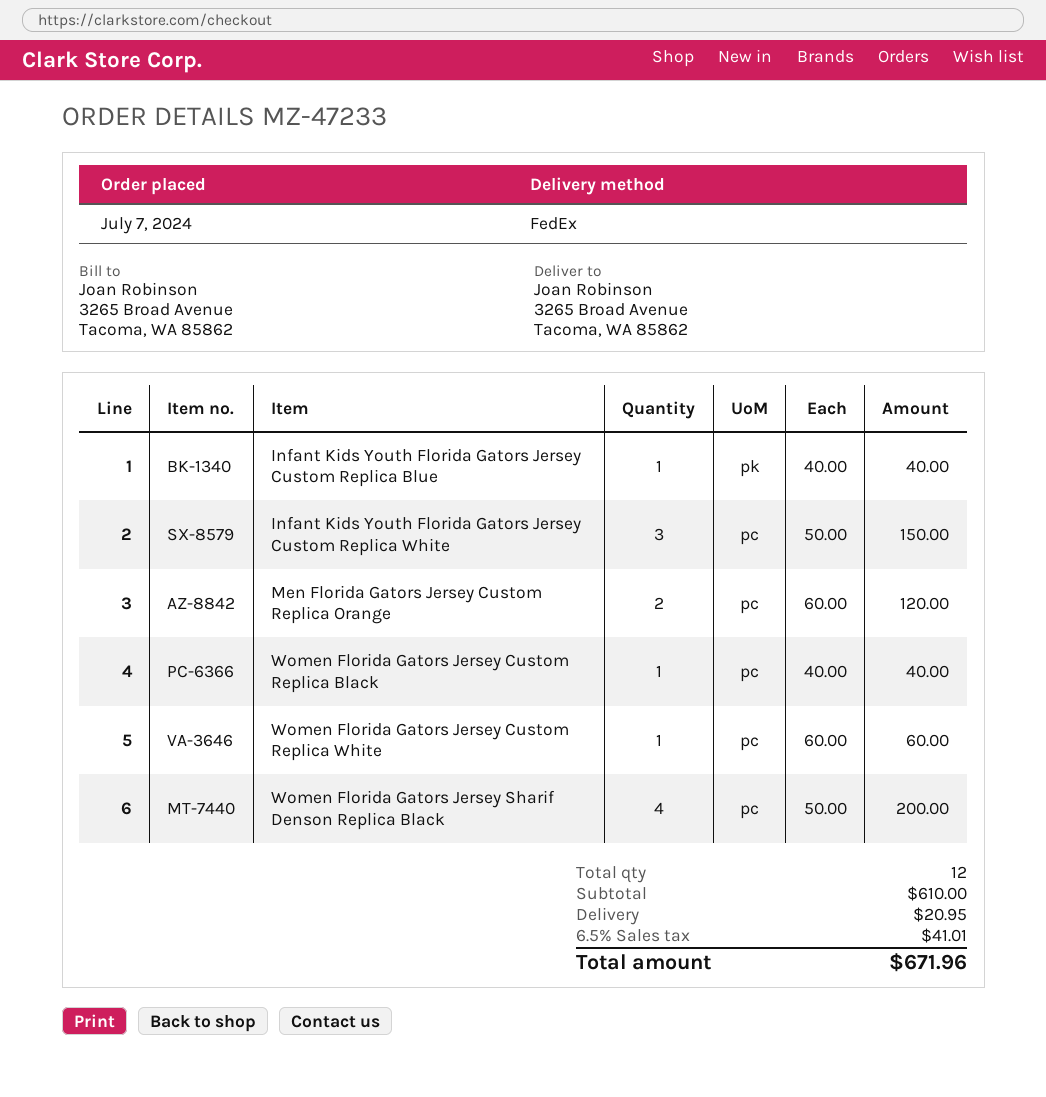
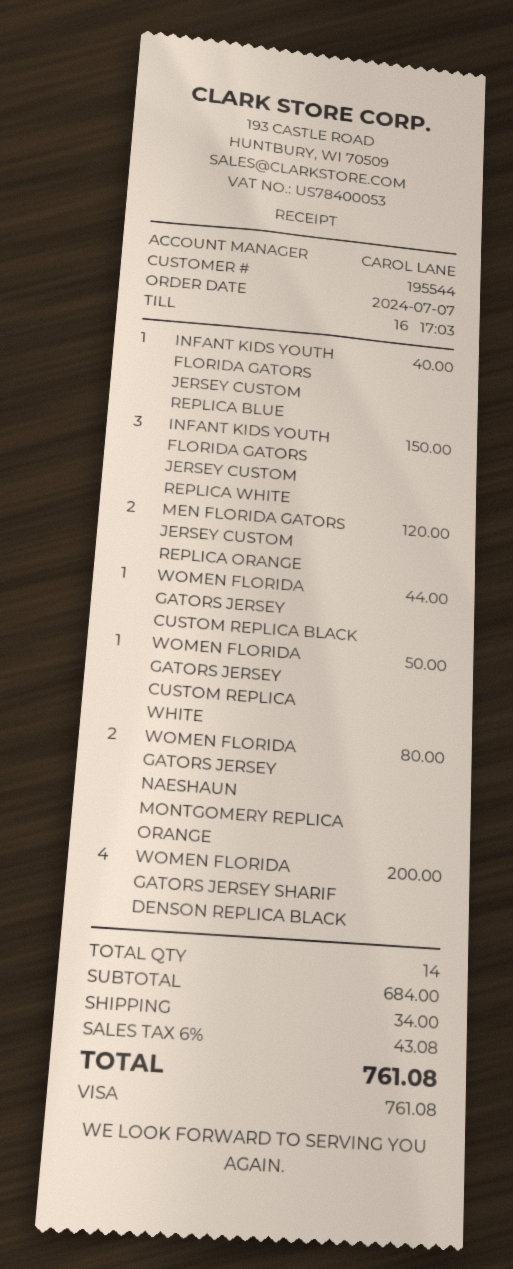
Women Florida Gators Jersey Custom Replica Black: 1 for 40.00 -> 1 for 44.00
Women Florida Gators Jersey Custom Replica White: 1 for 60.00 -> 1 for 50.00
WOMEN FLORIDA GATORS JERSEY NAESHAUN MONTGOMERY REPLICA ORANGE: none -> 2 for 80.00
total quantity: 12 -> 14
subtotal: 610.00 -> 684.00
shipping: 20.95 -> 34.00
tax: 6.5% = 41.01 -> 6% = 43.08
total: 671.96 -> 761.08

